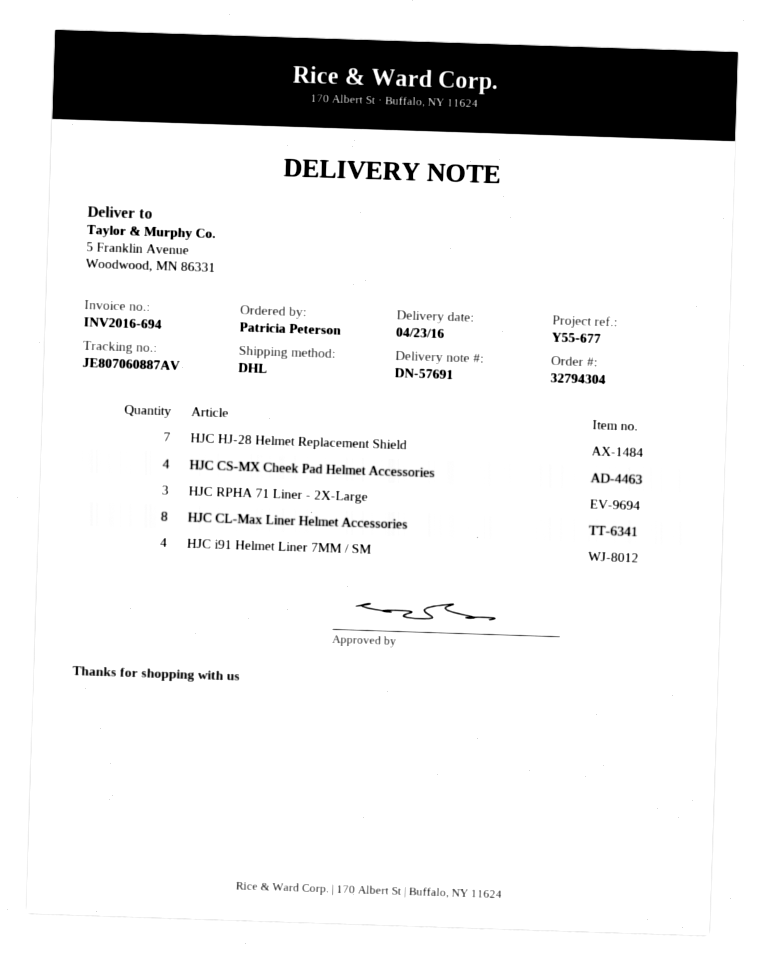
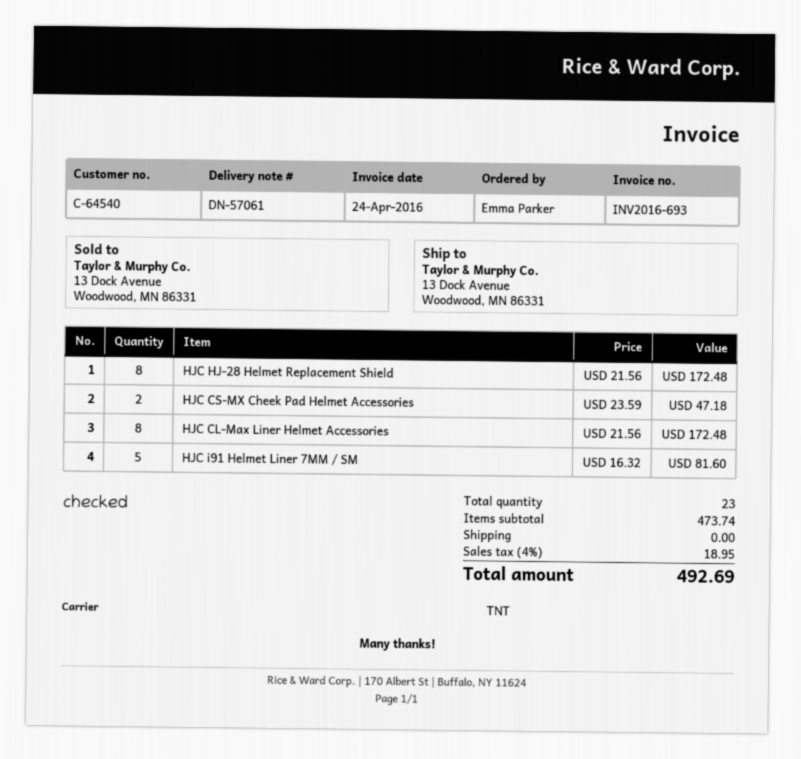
delivery note number: DN-57691 -> DN-57061
invoice number: INV2016-694 -> INV2016-693
ordered by: Patricia Peterson -> Emma Parker
shipping method: DHL -> TNT
ship to: 5 Franklin Avenue, Woodwood, MN 86331 -> 13 Dock Avenue, Woodwood, MN 86331
HJC HJ-28 Helmet Replacement Shield: 7 -> 8
HJC CS-MX Cheek Pad Helmet Accessories: 4 -> 2
HJC RPHA 71 Liner - 2X-Large: 3 -> none
HJC i91 Helmet Liner 7MM / SM: 4 -> 5

